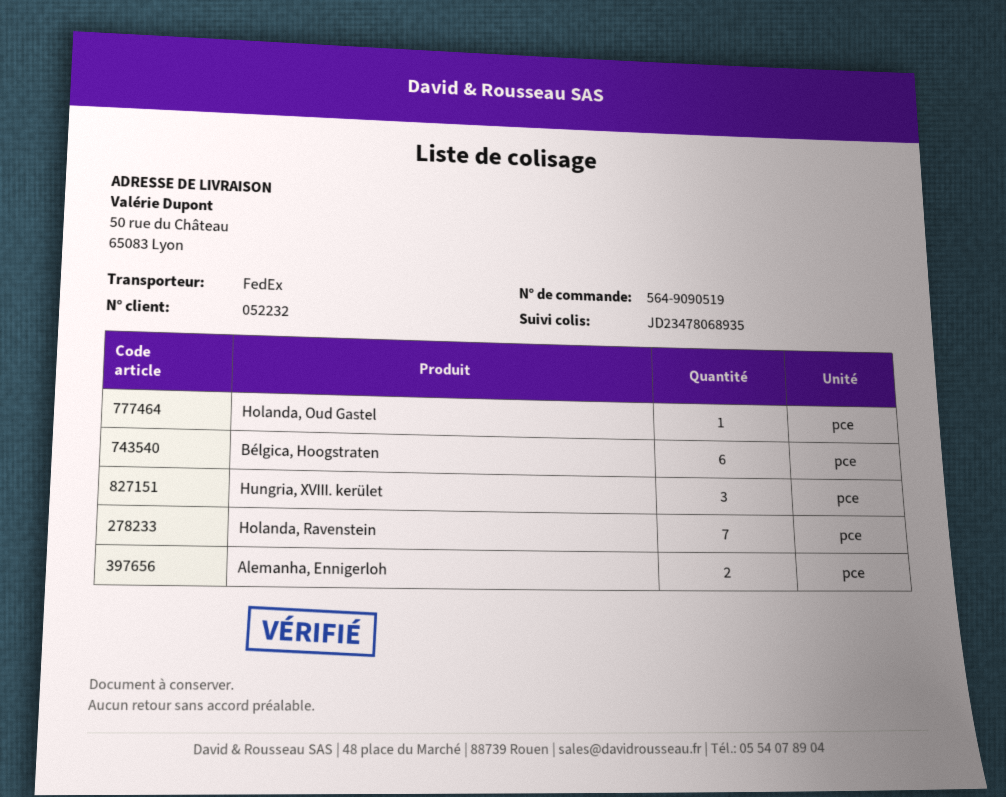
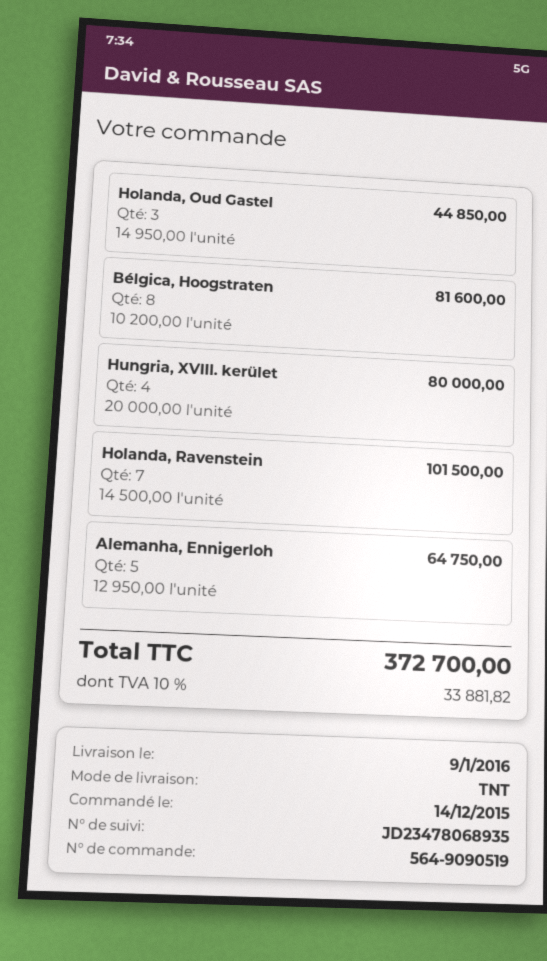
shipping method: FedEx -> TNT
Holanda, Oud Gastel: 1 -> 3
Bélgica, Hoogstraten: 6 -> 8
Hungria, XVIII. kerület: 3 -> 4
Alemanha, Ennigerloh: 2 -> 5

